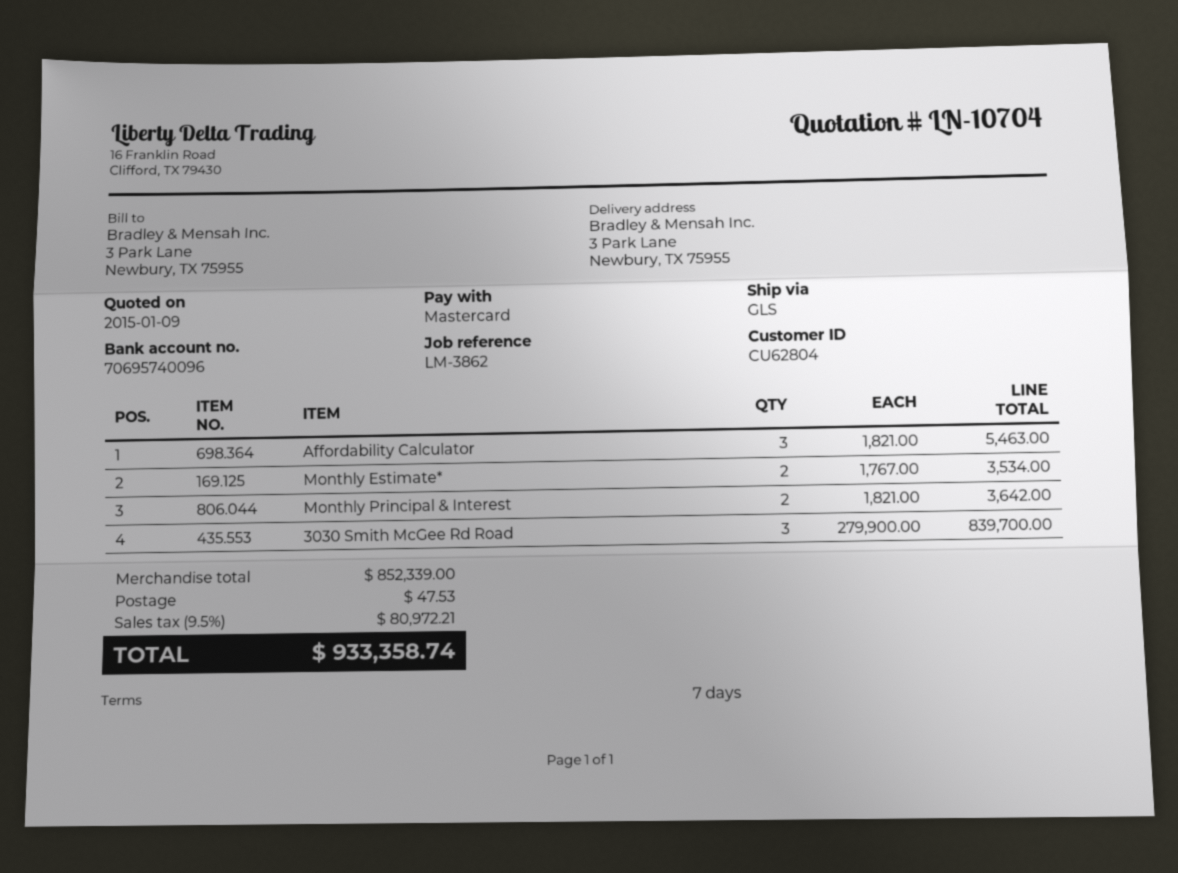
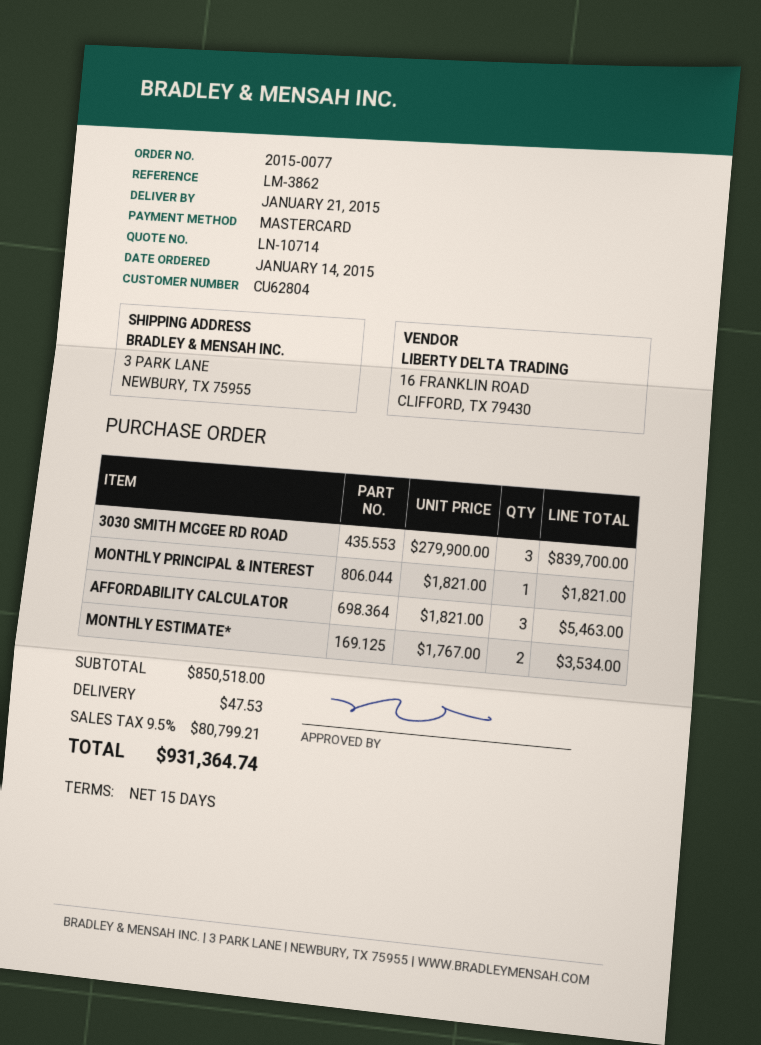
quote number: LN-10704 -> LN-10714
payment terms: 7 days -> 15 days
Monthly Principal & Interest: 2 x 1821.00 = 3642.00 -> 1 x 1821.00 = 1821.00
subtotal: 852339.00 -> 850518.00
tax: 9.5% = 80972.21 -> 9.5% = 80799.21
total: 933358.74 -> 931364.74

